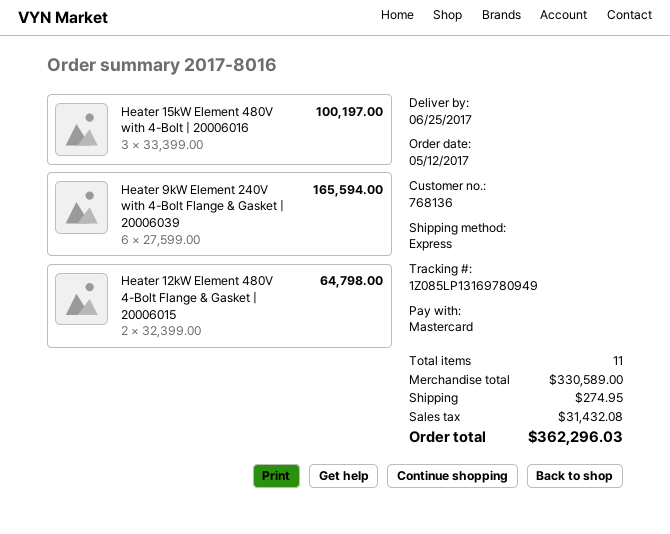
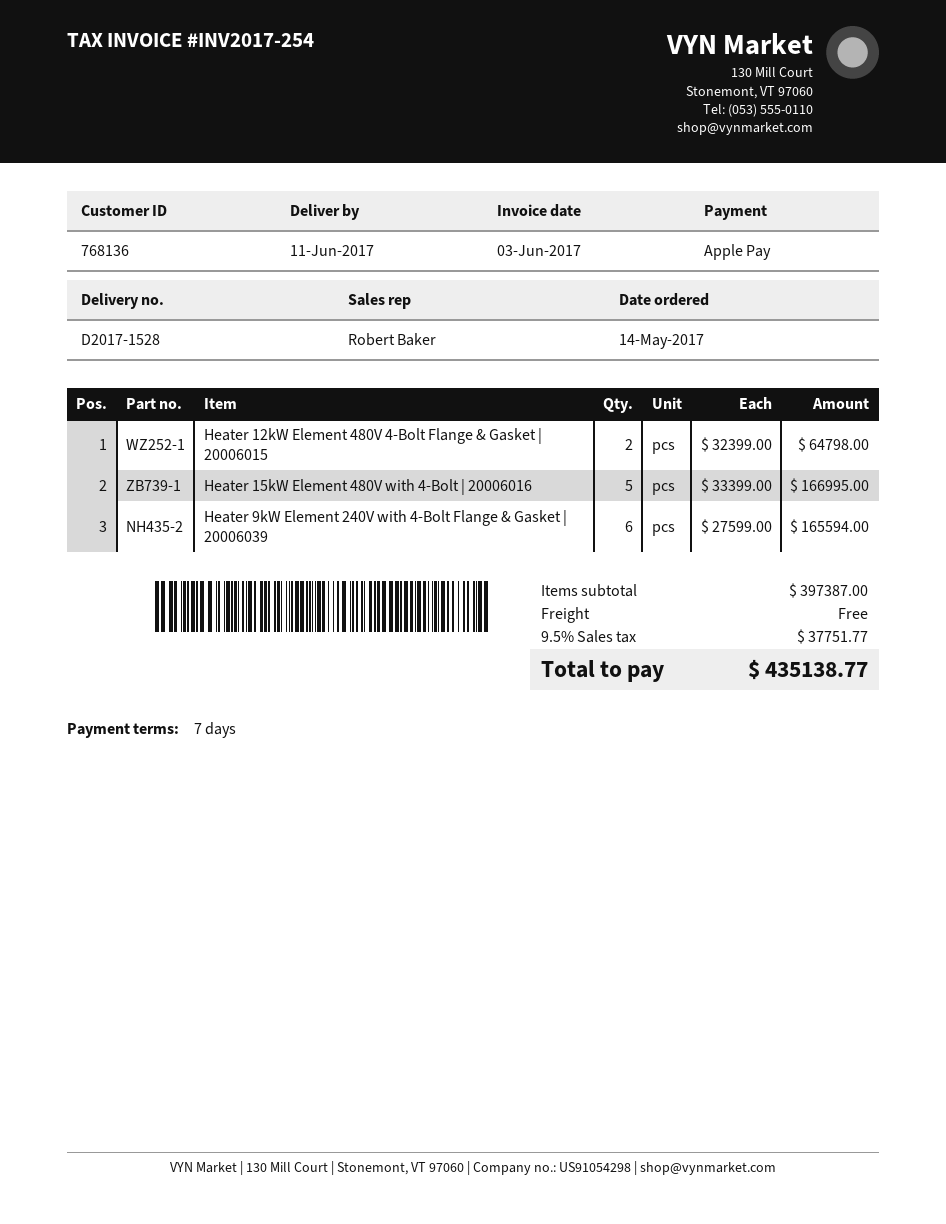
order date: 2017-05-12 -> 2017-05-14
delivery date: 2017-06-25 -> 2017-06-11
payment method: Mastercard -> Apple Pay
Heater 15kW Element 480V with 4-Bolt | 20006016: 3 x 33399.00 = 100197.00 -> 5 x 33399.00 = 166995.00
subtotal: 330589.00 -> 397387.00
shipping: 274.95 -> 0.00
tax: 31432.08 -> 37751.77
total: 362296.03 -> 435138.77

